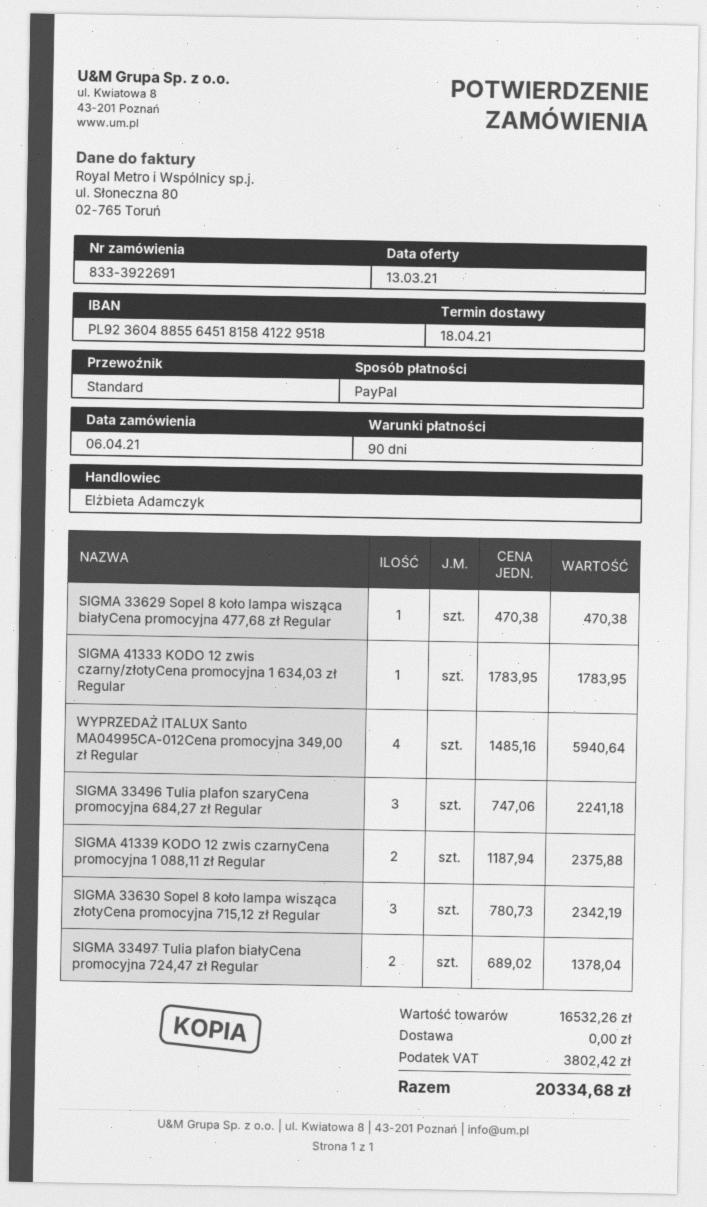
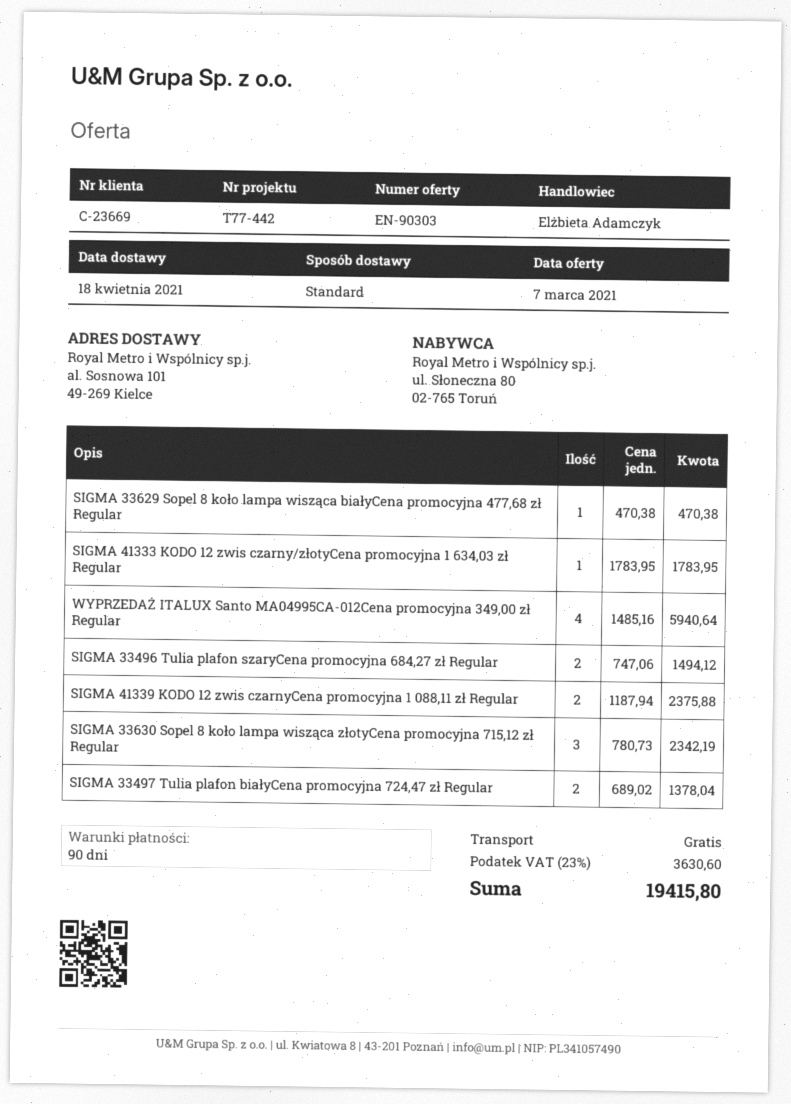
quote date: 2021-03-13 -> 2021-03-07
SIGMA 33496 Tulia plafon szaryCena promocyjna 684,27 zł Regular: 3 x 747.06 = 2241.18 -> 2 x 747.06 = 1494.12
tax: 3802.42 -> 3630.60
total: 20334.68 -> 19415.80

